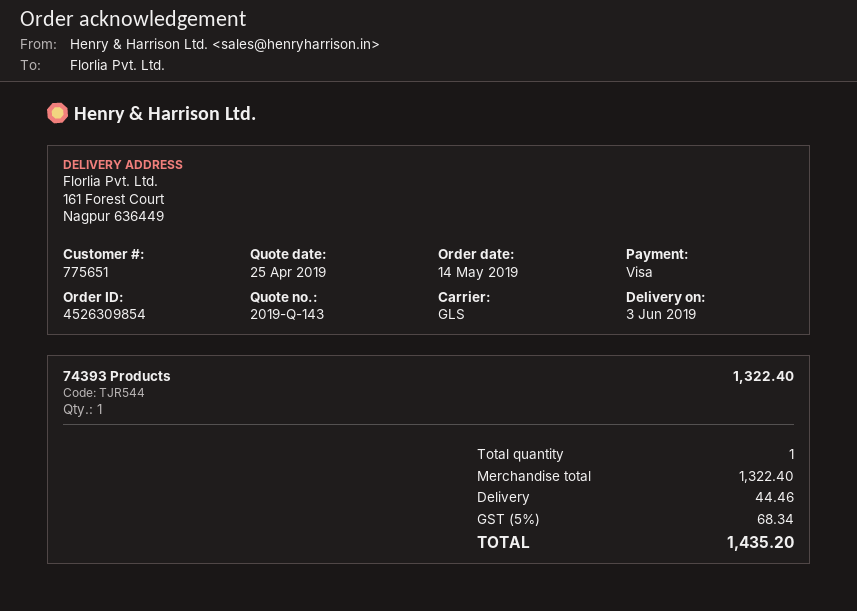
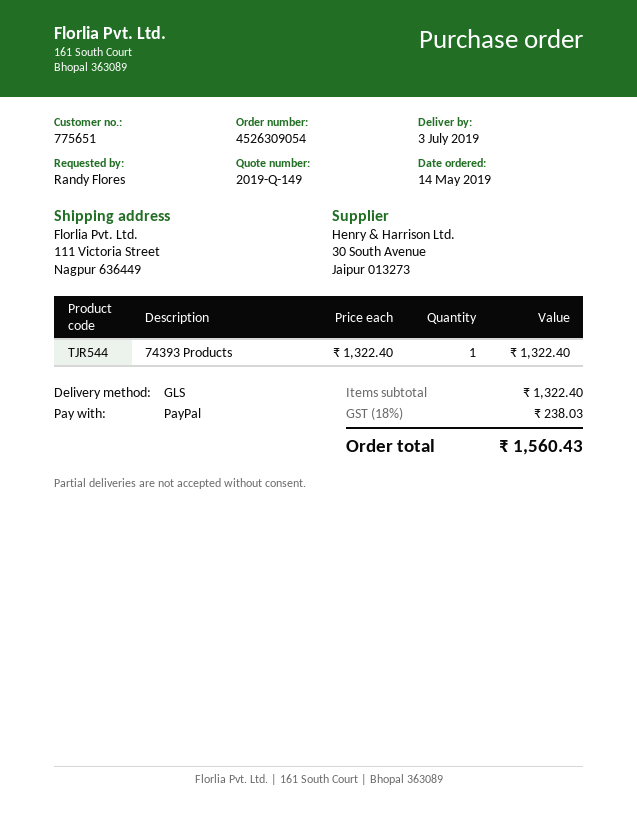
quote number: 2019-Q-143 -> 2019-Q-149
order number: 4526309854 -> 4526309054
delivery date: 2019-06-03 -> 2019-07-03
payment method: Visa -> PayPal
ship to: 161 Forest Court, Nagpur 636449 -> 111 Victoria Street, Nagpur 636449
shipping: 44.46 -> none
tax: 5% = 68.34 -> 18% = 238.03
total: 1435.20 -> 1560.43

